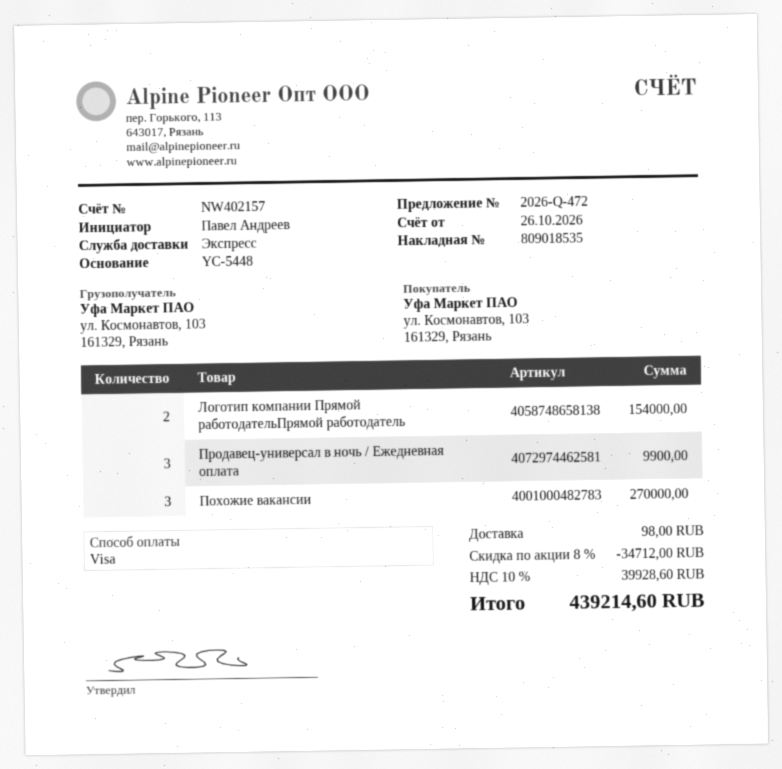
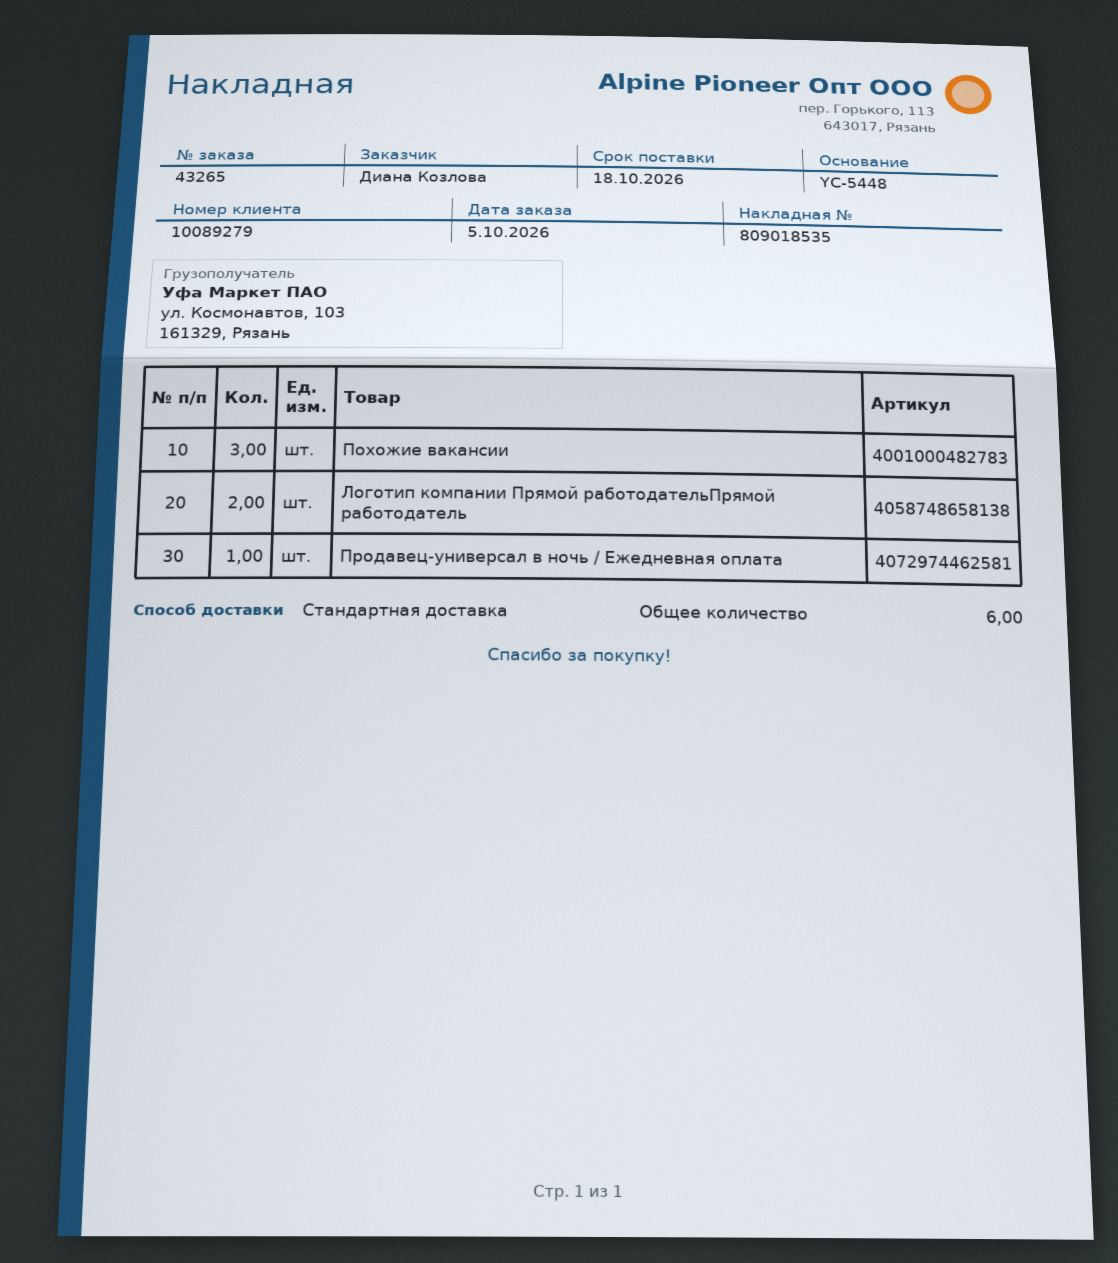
ordered by: Павел Андреев -> Диана Козлова
shipping method: express -> standard
Продавец-универсал в ночь / Ежедневная оплата: 3 -> 1

